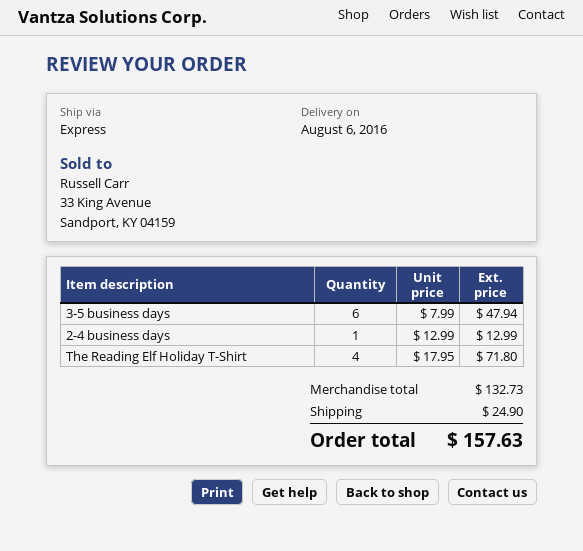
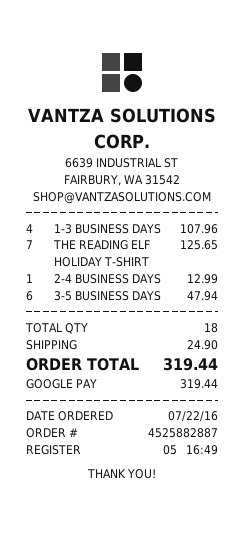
The Reading Elf Holiday T-Shirt: 4 for 71.80 -> 7 for 125.65
1-3 BUSINESS DAYS: none -> 4 for 107.96
total: 157.63 -> 319.44

